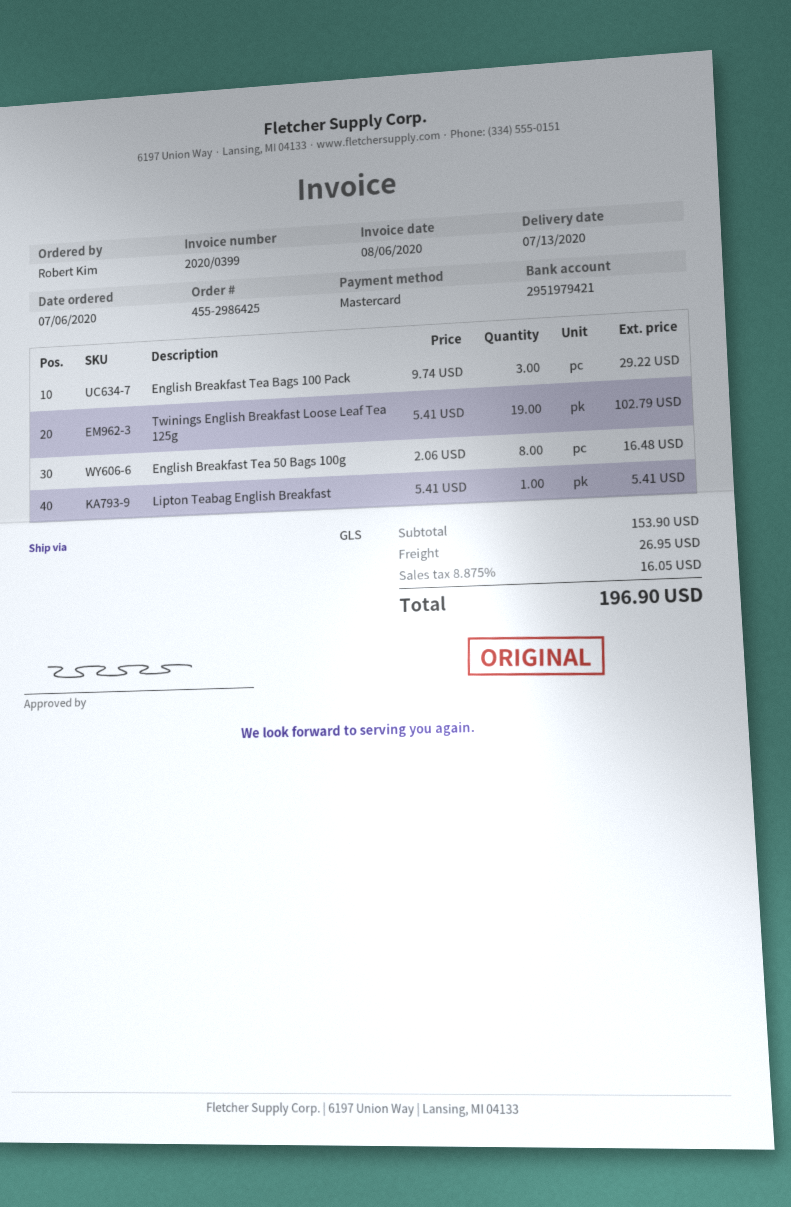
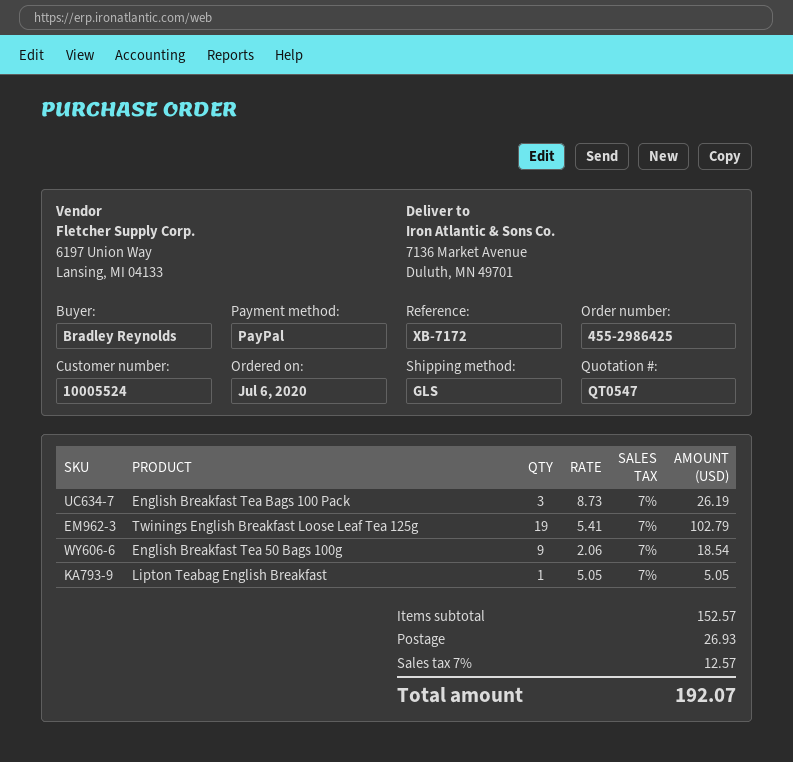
ordered by: Robert Kim -> Bradley Reynolds
payment method: Mastercard -> PayPal
English Breakfast Tea Bags 100 Pack: 3 x 9.74 = 29.22 -> 3 x 8.73 = 26.19
English Breakfast Tea 50 Bags 100g: 8 x 2.06 = 16.48 -> 9 x 2.06 = 18.54
Lipton Teabag English Breakfast: 1 x 5.41 = 5.41 -> 1 x 5.05 = 5.05
subtotal: 153.90 -> 152.57
shipping: 26.95 -> 26.93
tax: 8.875% = 16.05 -> 7% = 12.57
total: 196.90 -> 192.07

